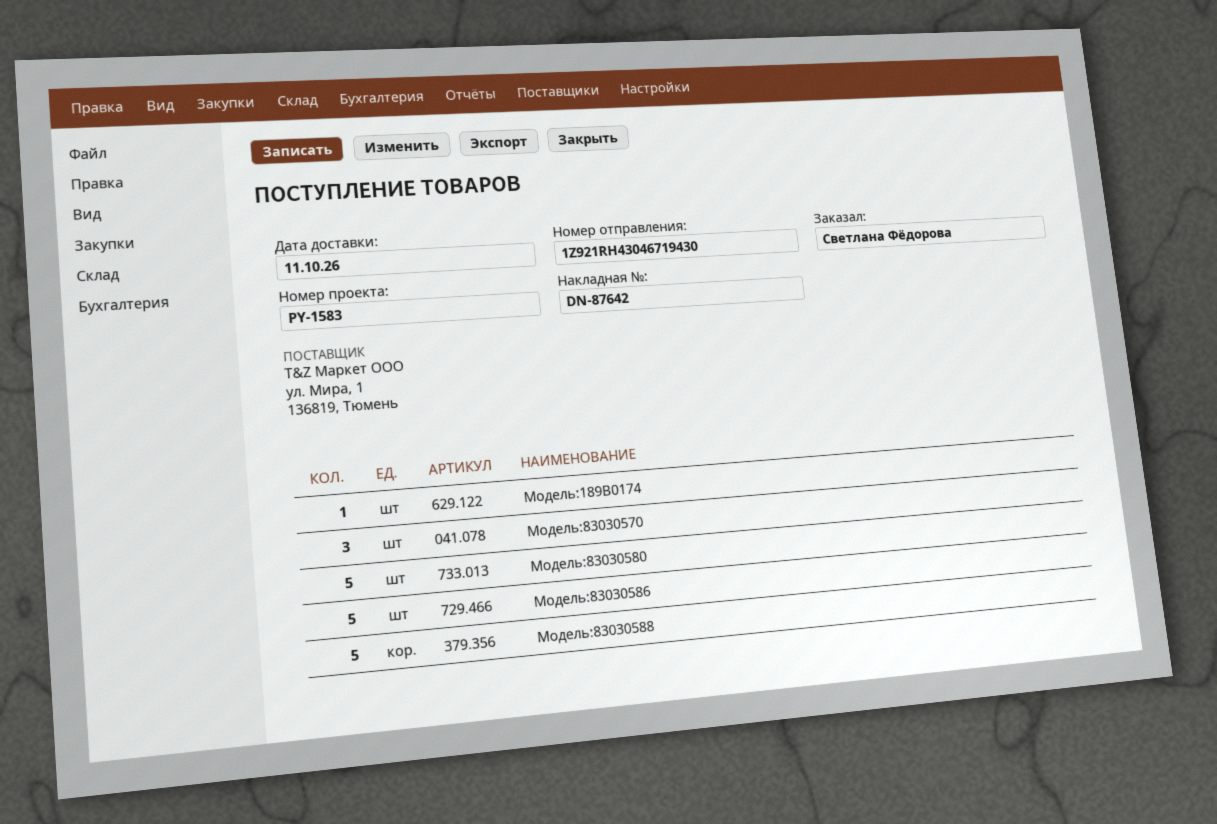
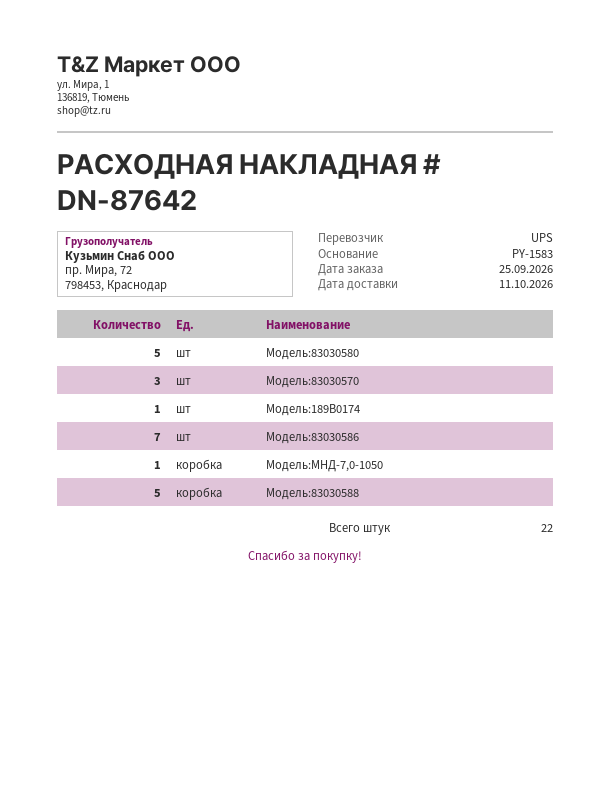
Модель:83030586: 5 -> 7
Модель:МНД-7,0-1050: none -> 1

